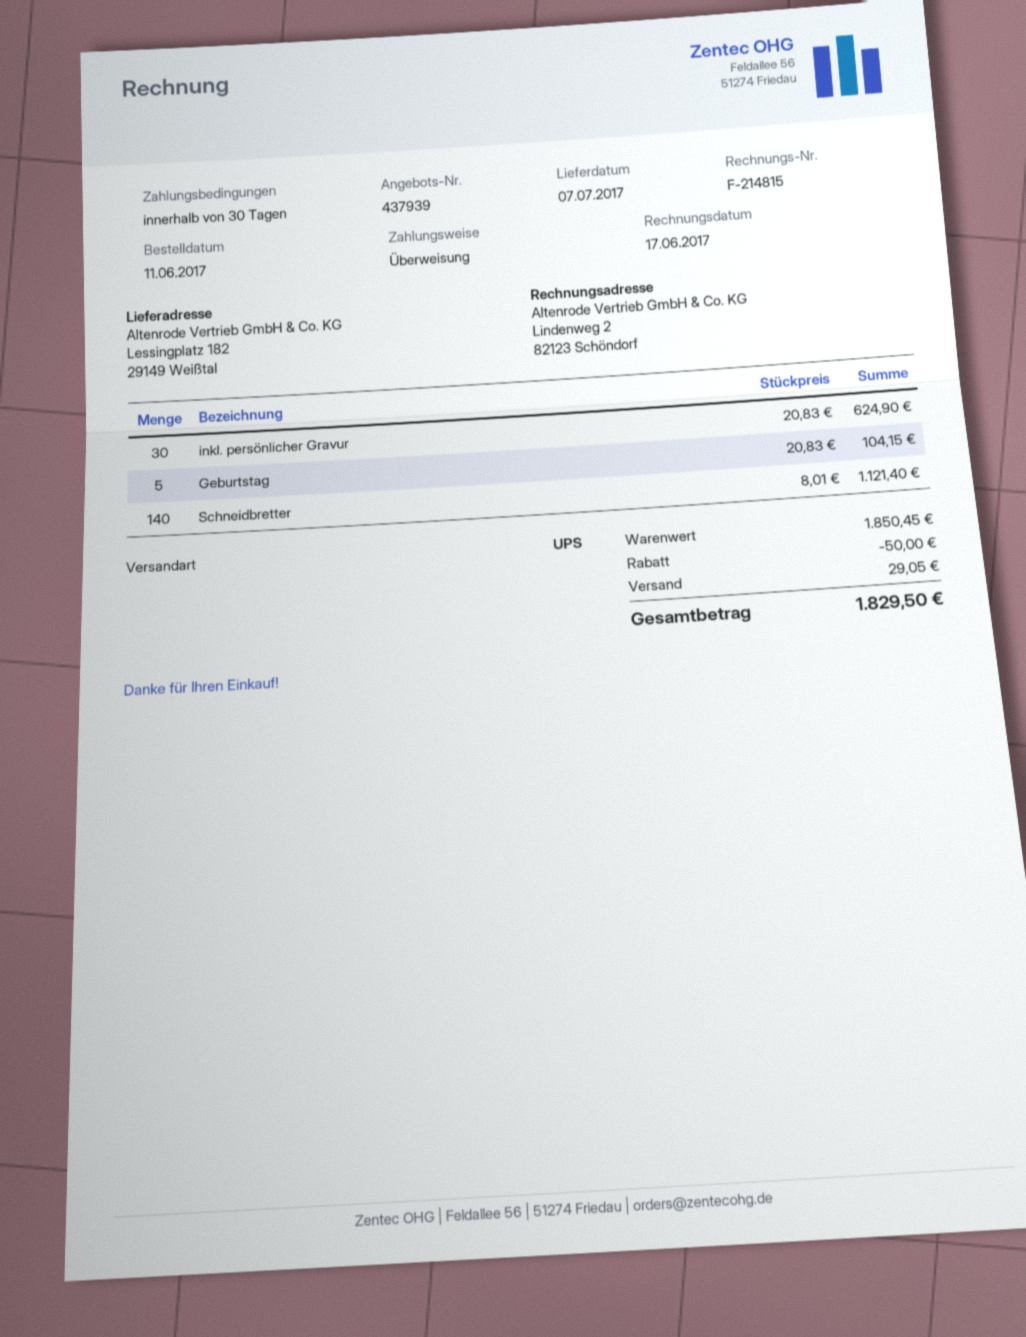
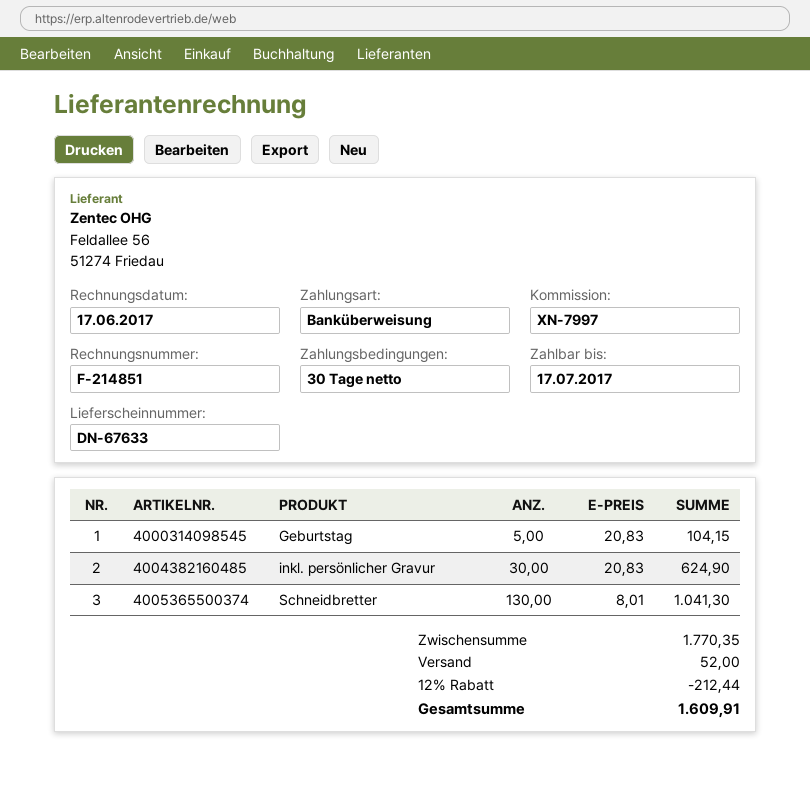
invoice number: F-214815 -> F-214851
Schneidbretter: 140 x 8.01 = 1121.40 -> 130 x 8.01 = 1041.30
subtotal: 1850.45 -> 1770.35
discount: 50.00 -> 212.44
shipping: 29.05 -> 52.00
total: 1829.50 -> 1609.91

